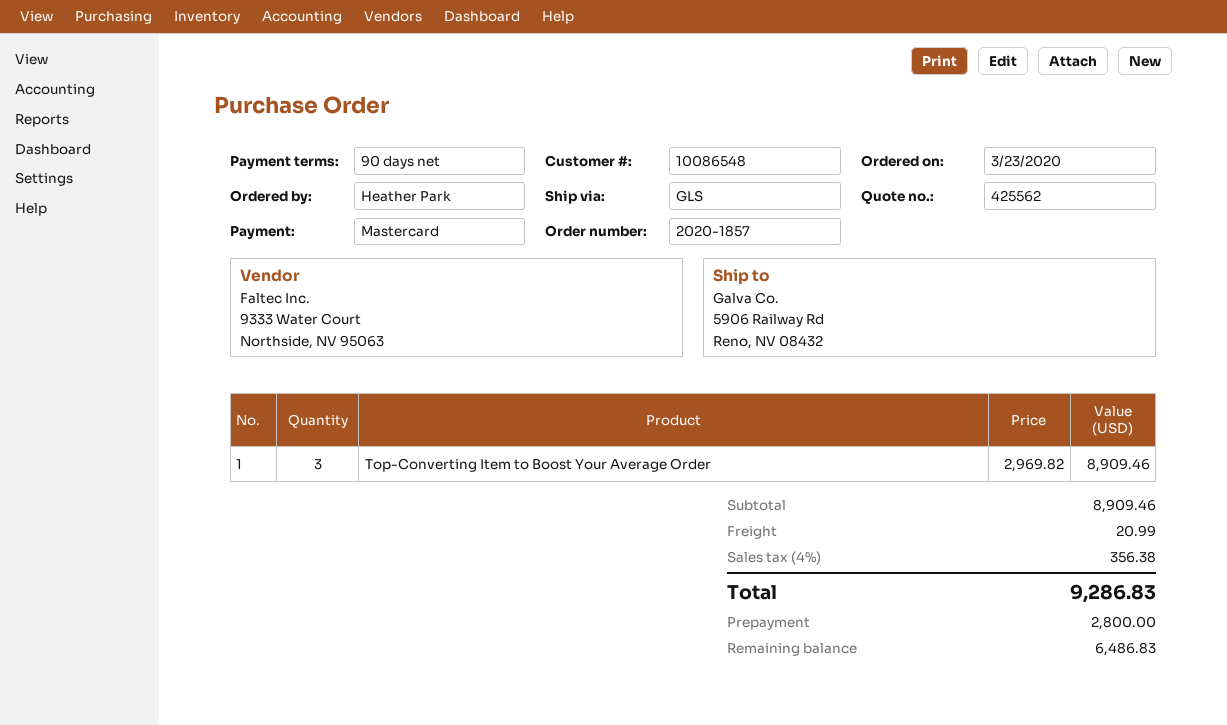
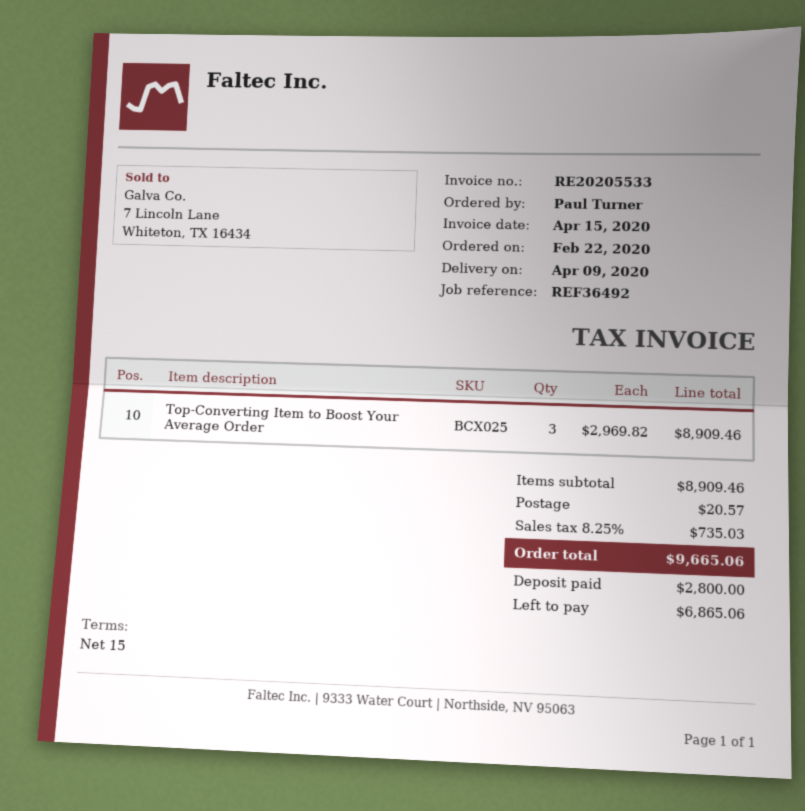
order date: 2020-03-23 -> 2020-02-22
payment terms: 90 days -> 15 days
ordered by: Heather Park -> Paul Turner
shipping: 20.99 -> 20.57
tax: 4% = 356.38 -> 8.25% = 735.03
total: 9286.83 -> 9665.06
balance: 6486.83 -> 6865.06

